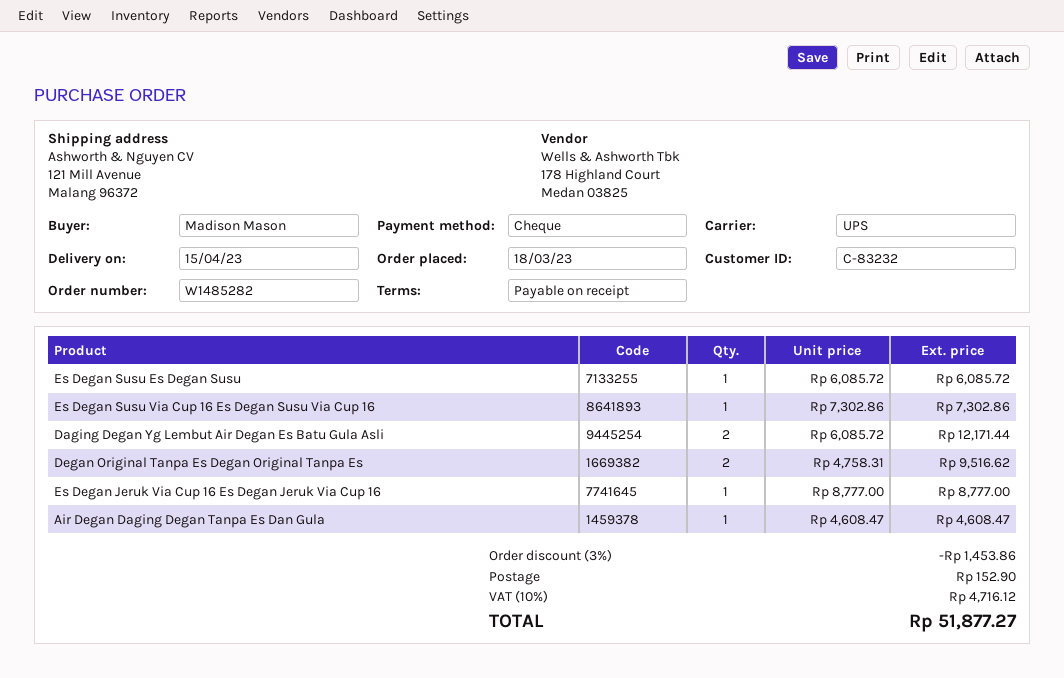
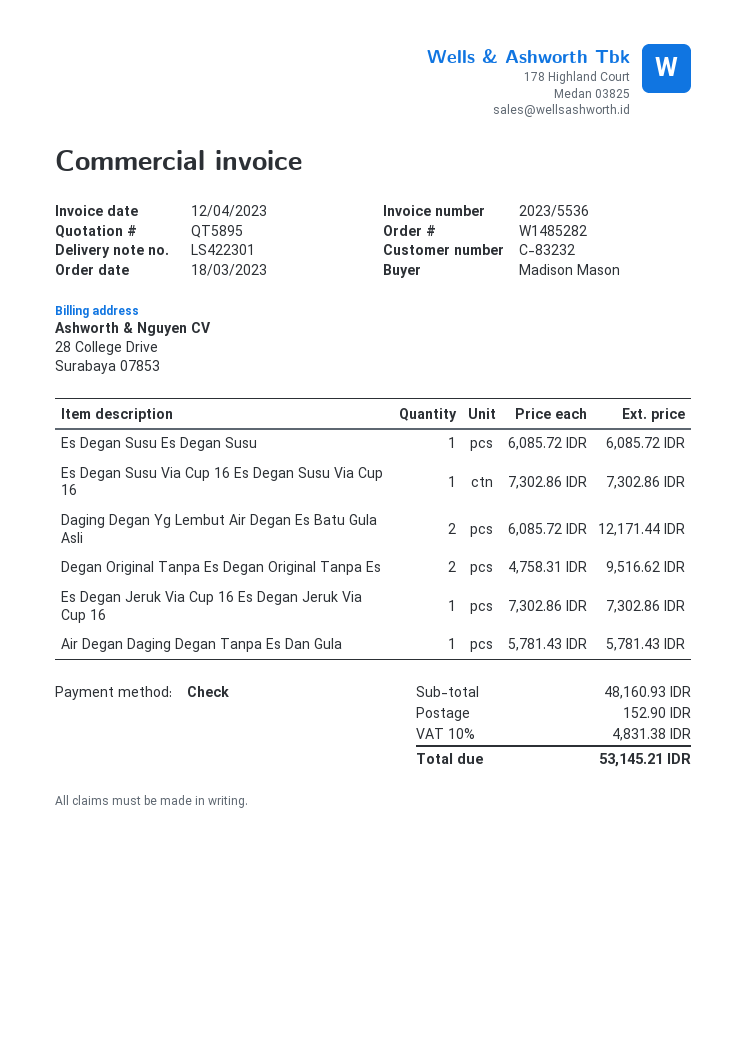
Es Degan Jeruk Via Cup 16 Es Degan Jeruk Via Cup 16: 1 x 8777.00 = 8777.00 -> 1 x 7302.86 = 7302.86
Air Degan Daging Degan Tanpa Es Dan Gula: 1 x 4608.47 = 4608.47 -> 1 x 5781.43 = 5781.43
discount: 3% = 1453.86 -> none
tax: 10% = 4716.12 -> 10% = 4831.38
total: 51877.27 -> 53145.21

